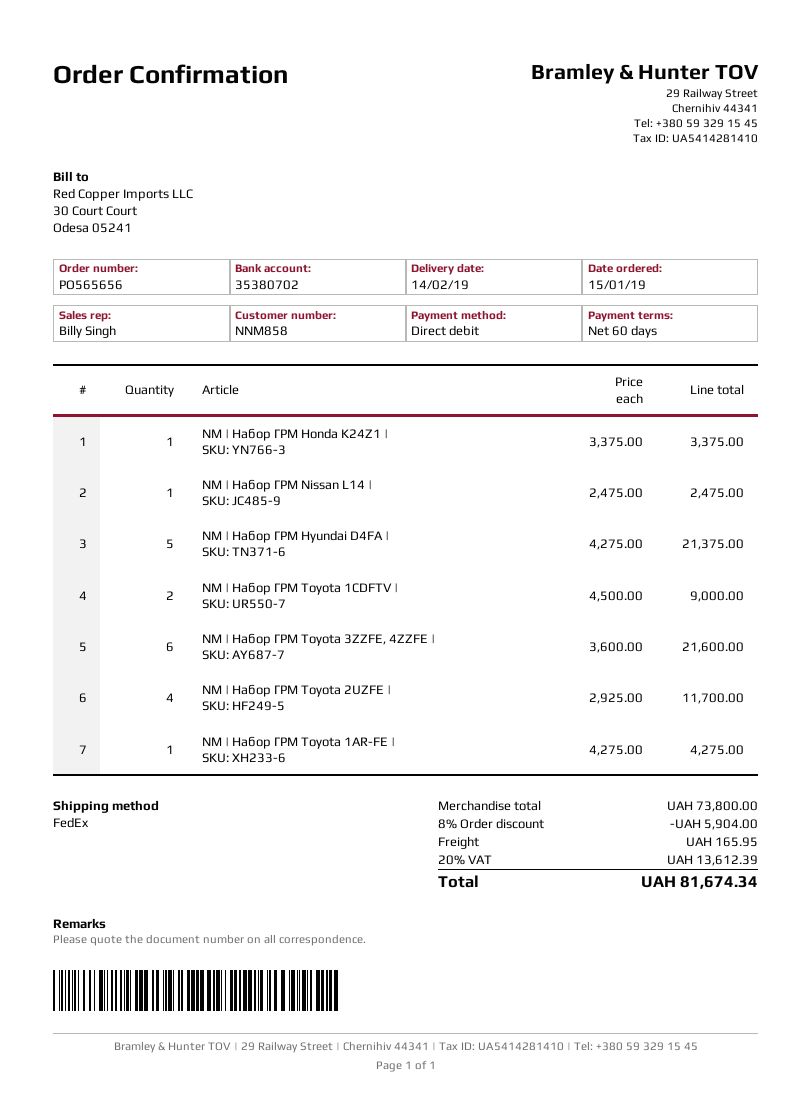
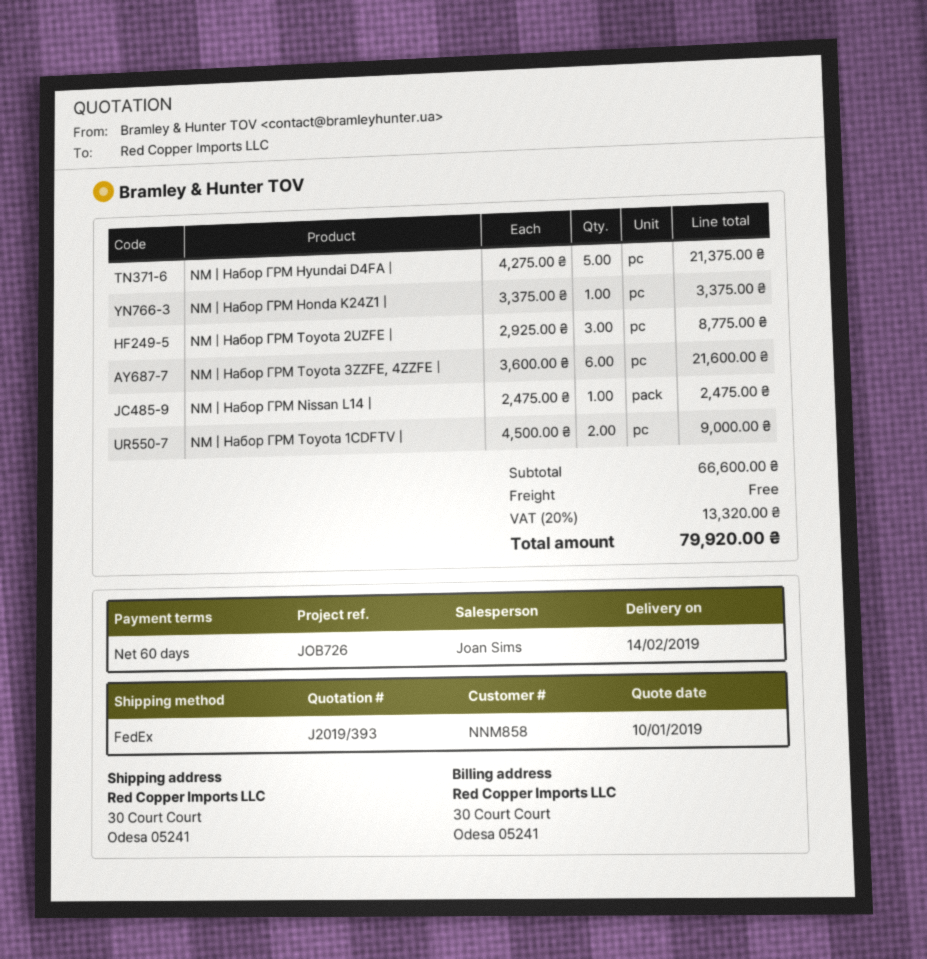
sales rep: Billy Singh -> Joan Sims
NM | Набор ГРМ Toyota 2UZFE |: 4 x 2925.00 = 11700.00 -> 3 x 2925.00 = 8775.00
NM | Набор ГРМ Toyota 1AR-FE |: 1 x 4275.00 = 4275.00 -> none
subtotal: 73800.00 -> 66600.00
discount: 8% = 5904.00 -> none
shipping: 165.95 -> 0.00
tax: 20% = 13612.39 -> 20% = 13320.00
total: 81674.34 -> 79920.00

